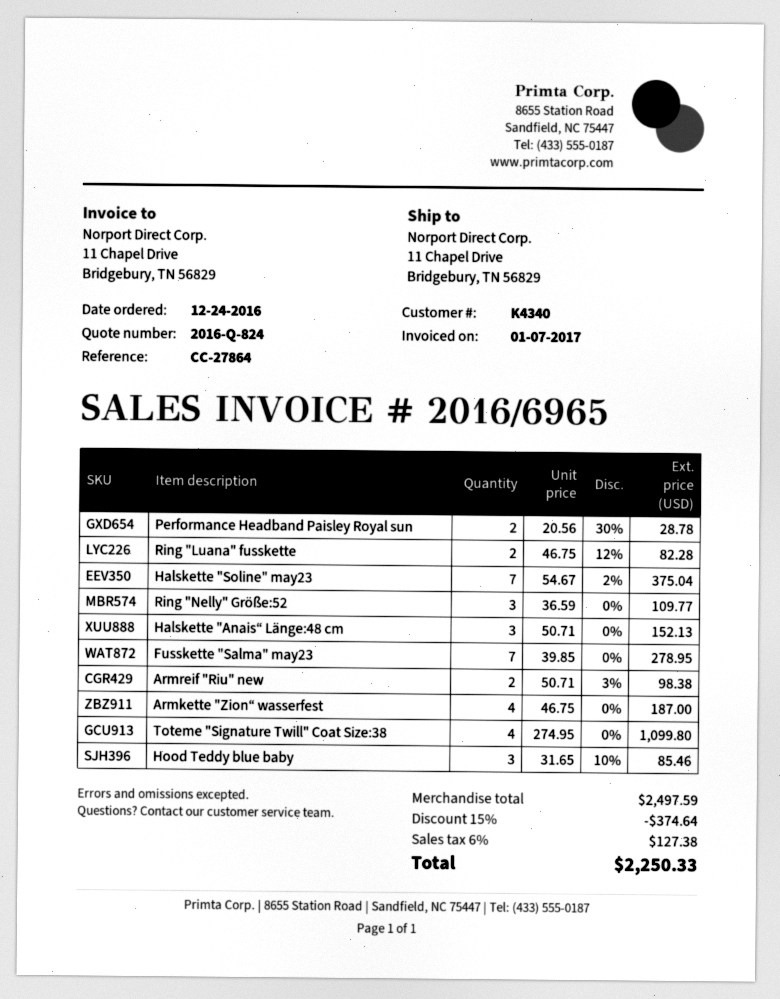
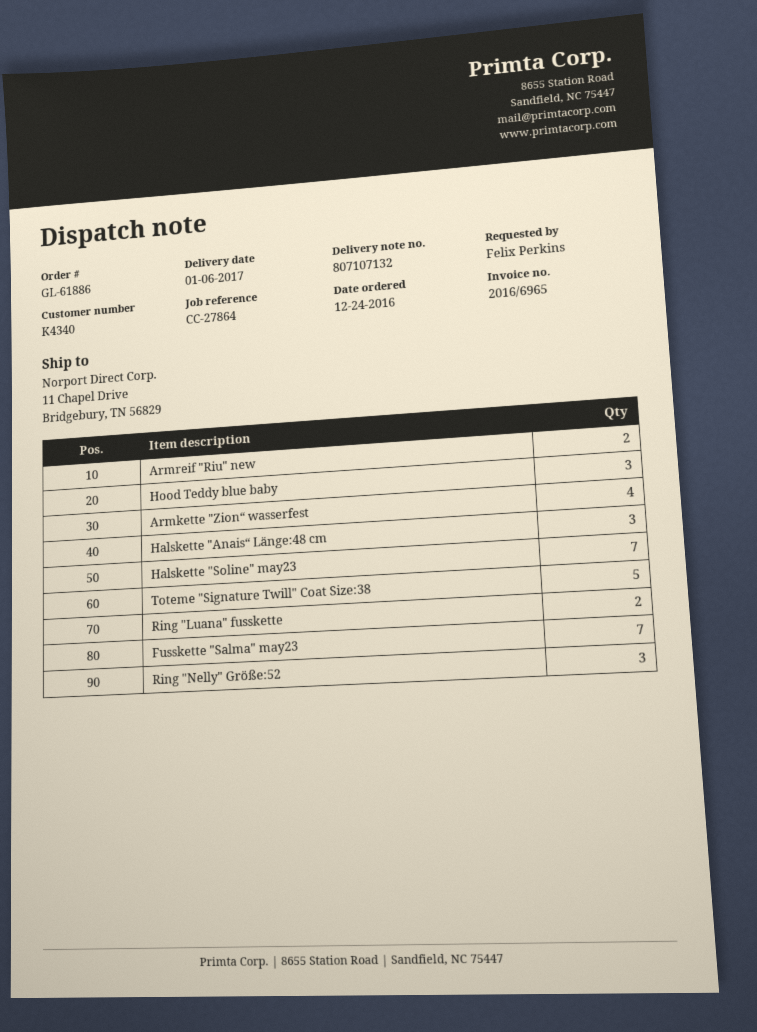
Performance Headband Paisley Royal sun: 2 -> none
Toteme "Signature Twill" Coat Size:38: 4 -> 5

